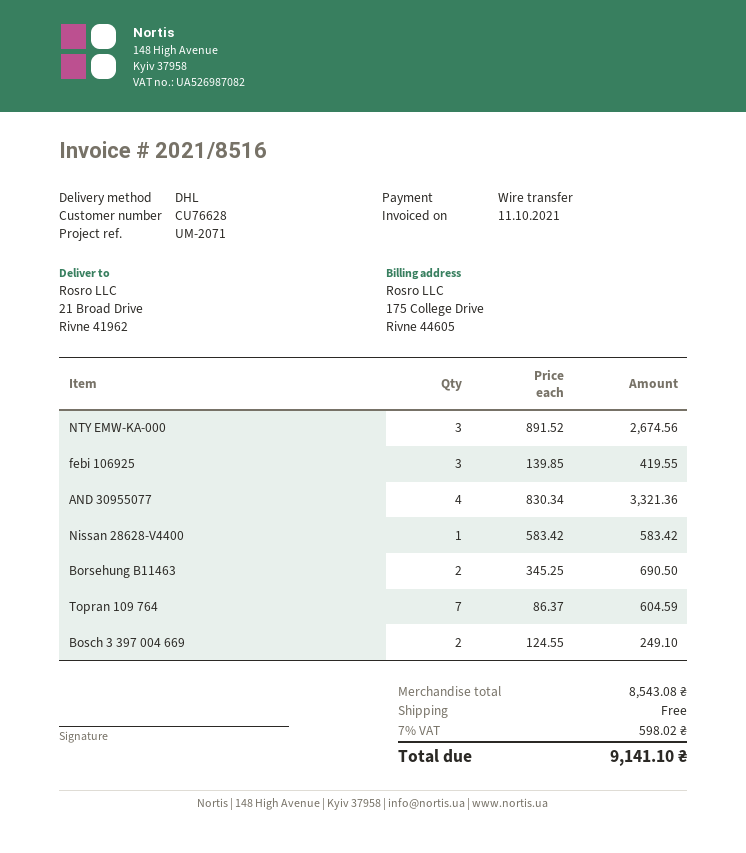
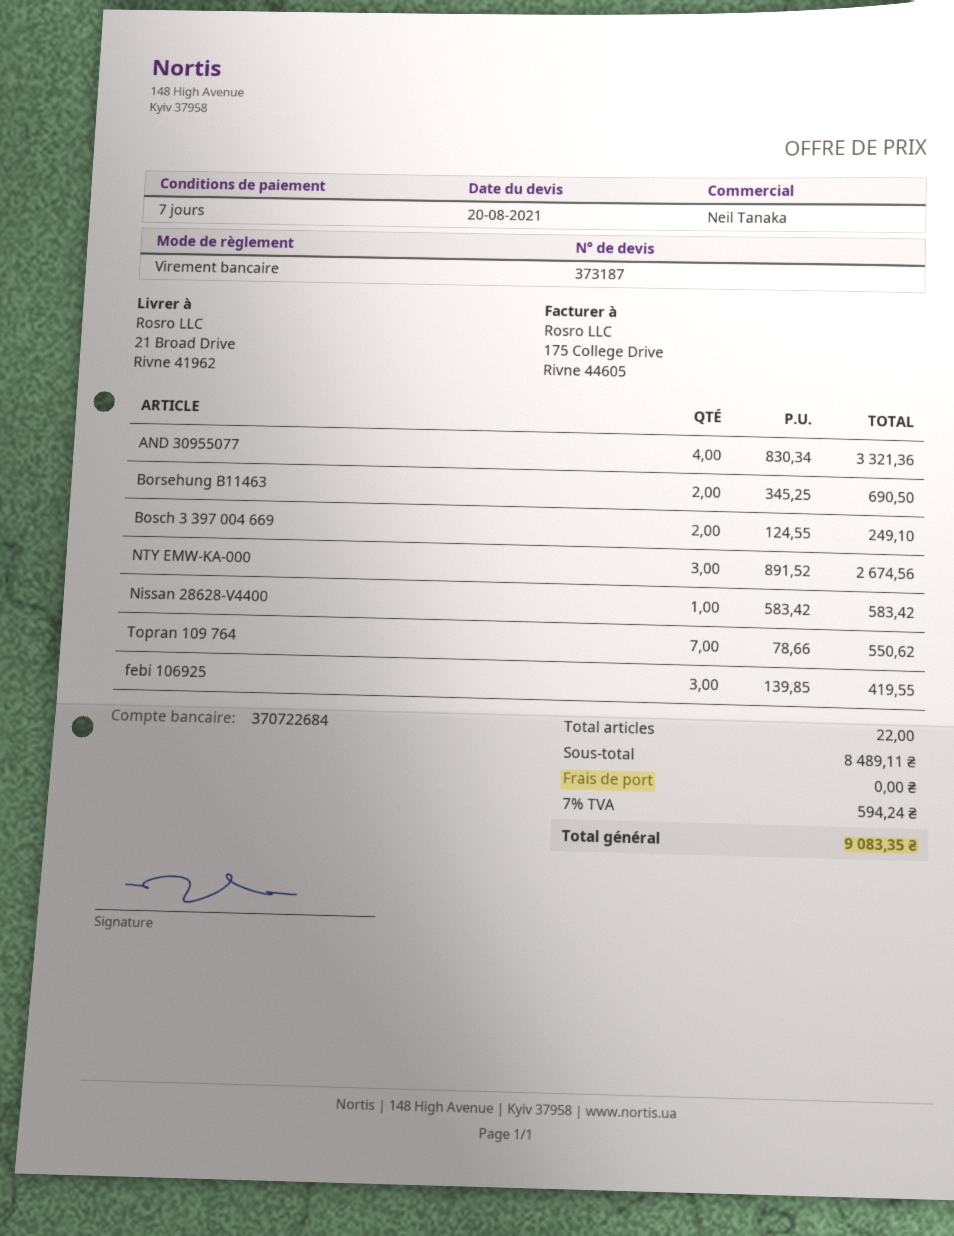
Topran 109 764: 7 x 86.37 = 604.59 -> 7 x 78.66 = 550.62
subtotal: 8543.08 -> 8489.11
tax: 7% = 598.02 -> 7% = 594.24
total: 9141.10 -> 9083.35

